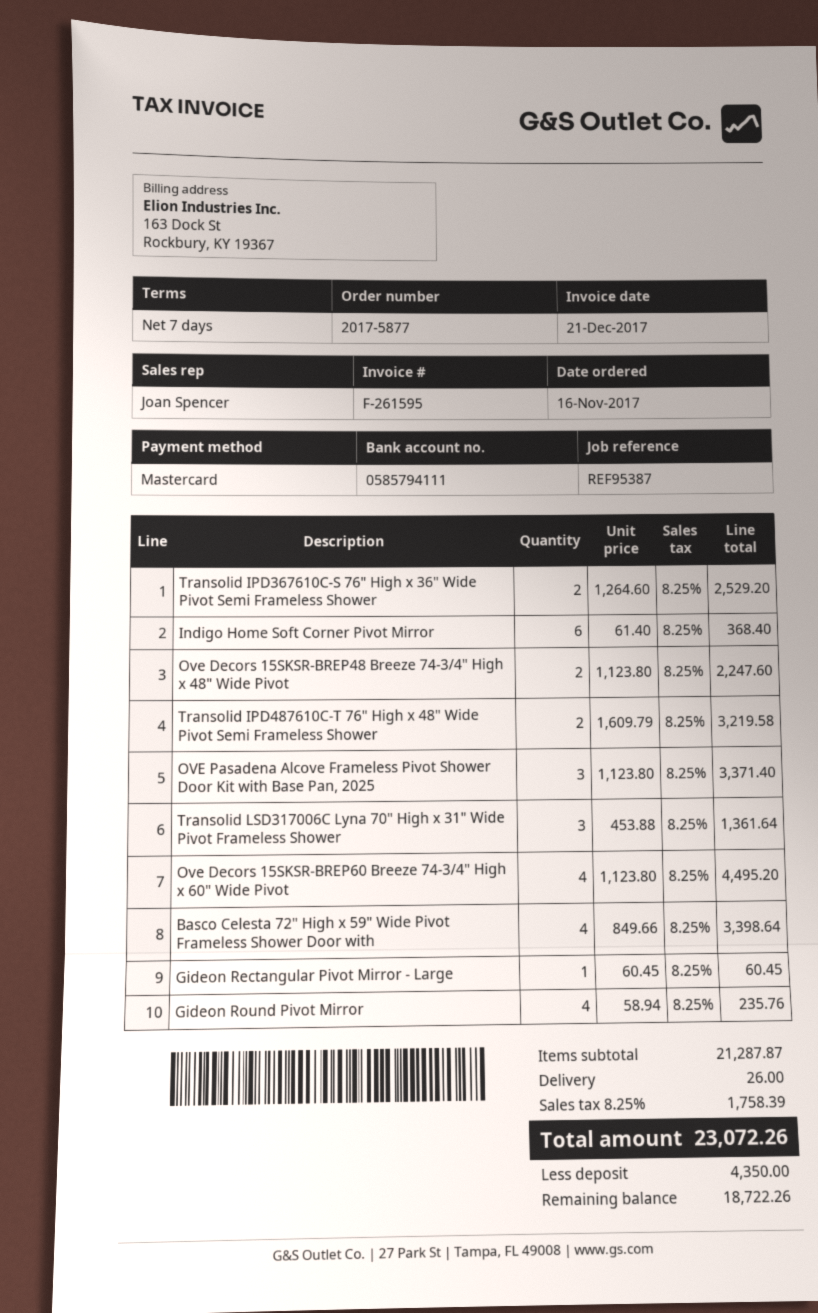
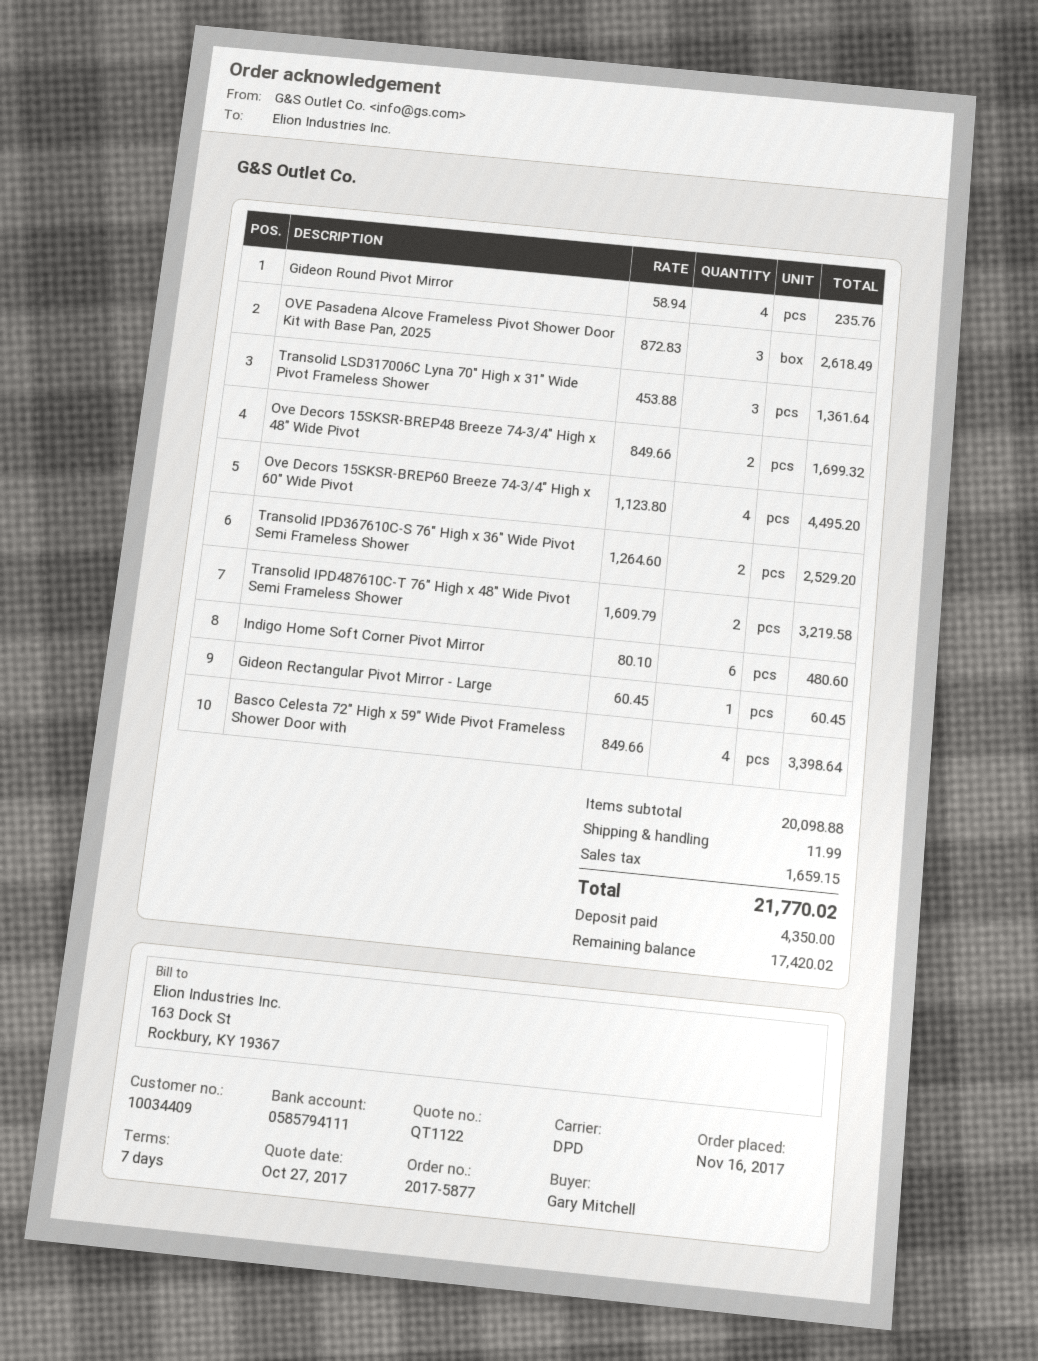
Indigo Home Soft Corner Pivot Mirror: 6 x 61.40 = 368.40 -> 6 x 80.10 = 480.60
Ove Decors 15SKSR-BREP48 Breeze 74-3/4" High x 48" Wide Pivot: 2 x 1123.80 = 2247.60 -> 2 x 849.66 = 1699.32
OVE Pasadena Alcove Frameless Pivot Shower Door Kit with Base Pan, 2025: 3 x 1123.80 = 3371.40 -> 3 x 872.83 = 2618.49
subtotal: 21287.87 -> 20098.88
shipping: 26.00 -> 11.99
tax: 1758.39 -> 1659.15
total: 23072.26 -> 21770.02
balance: 18722.26 -> 17420.02

